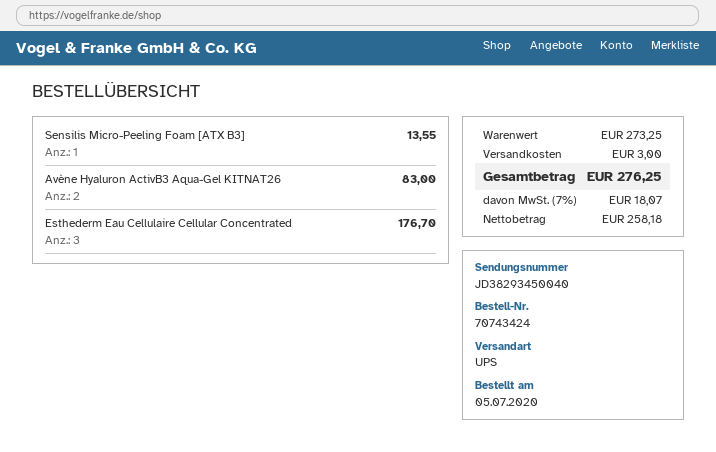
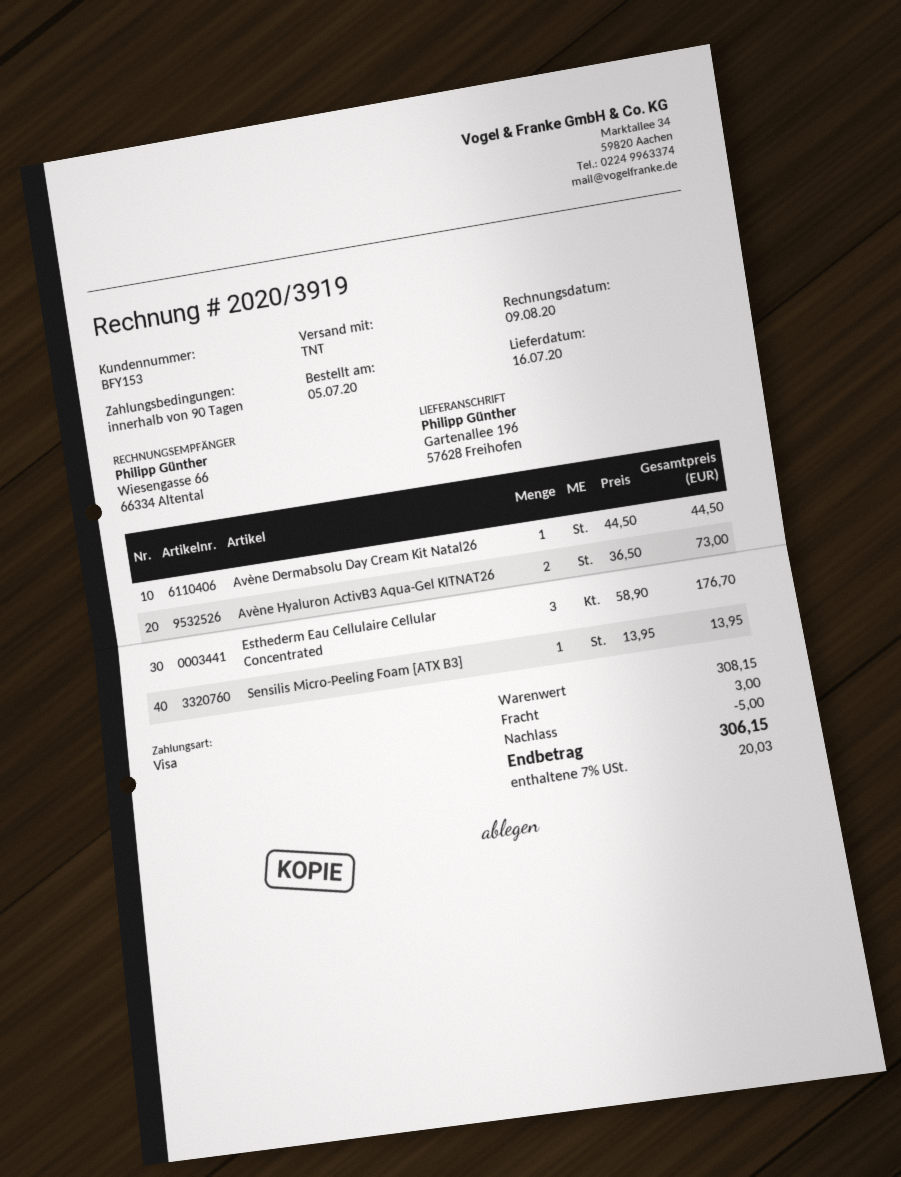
shipping method: UPS -> TNT
Sensilis Micro-Peeling Foam [ATX B3]: 1 for 13.55 -> 1 for 13.95
Avène Hyaluron ActivB3 Aqua-Gel KITNAT26: 2 for 83.00 -> 2 for 73.00
Avène Dermabsolu Day Cream Kit Natal26: none -> 1 for 44.50
subtotal: 273.25 -> 308.15
discount: none -> 5.00
tax: 7% = 18.07 -> 7% = 20.03
total: 276.25 -> 306.15

